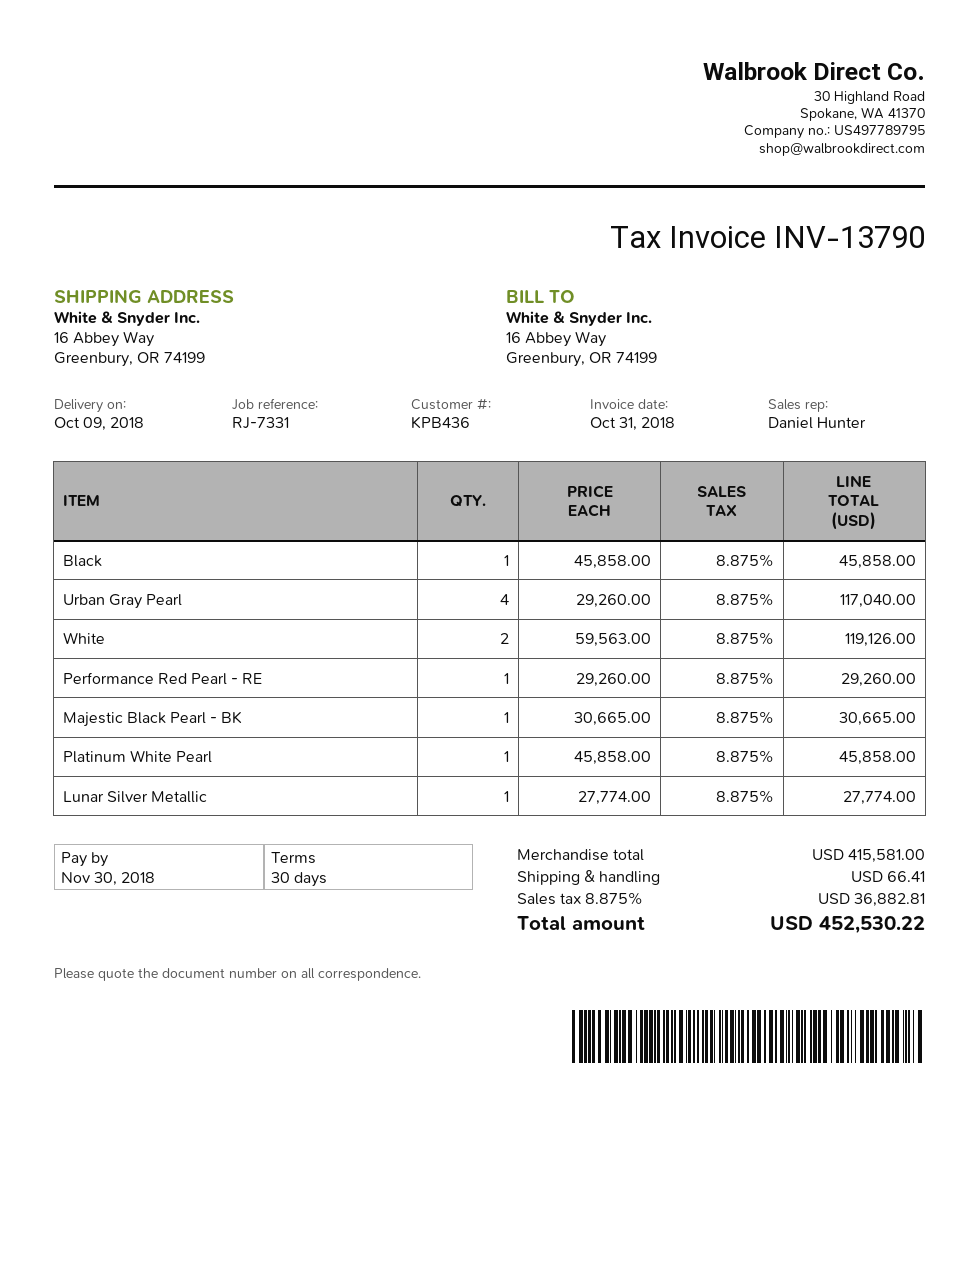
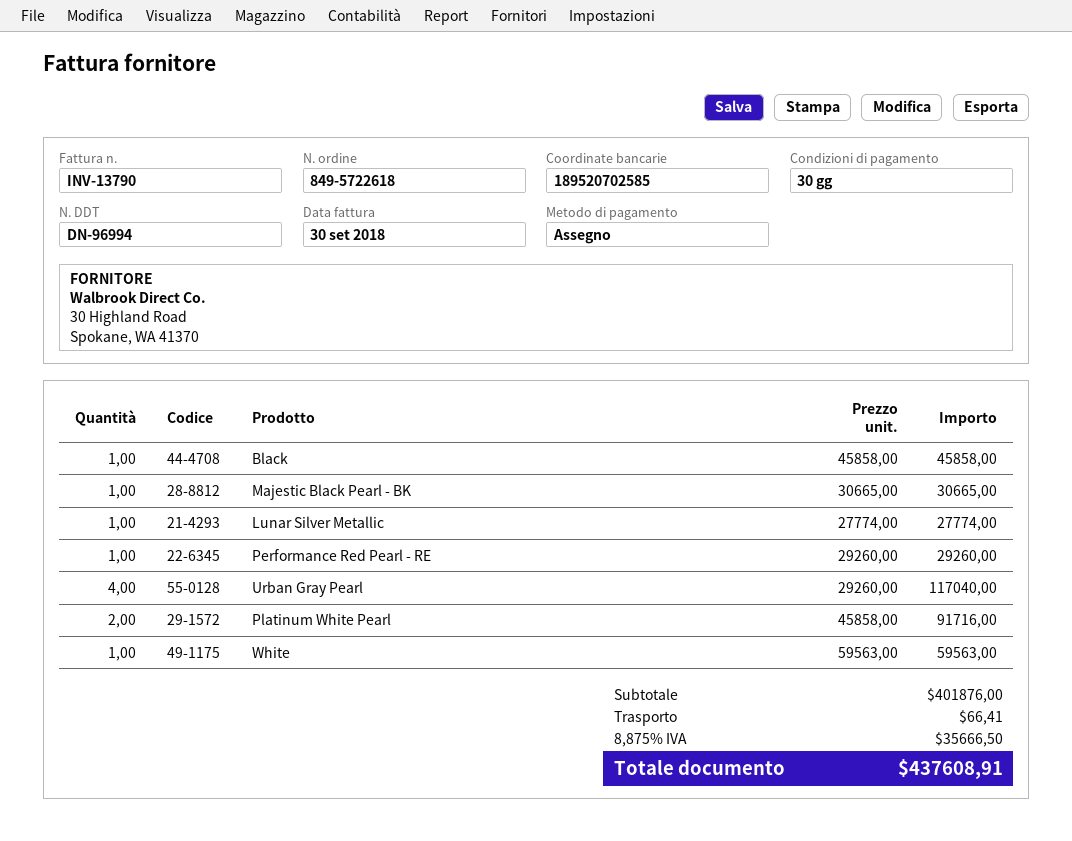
invoice date: 2018-10-31 -> 2018-09-30
White: 2 x 59563.00 = 119126.00 -> 1 x 59563.00 = 59563.00
Platinum White Pearl: 1 x 45858.00 = 45858.00 -> 2 x 45858.00 = 91716.00
subtotal: 415581.00 -> 401876.00
tax: 8.875% = 36882.81 -> 8.875% = 35666.50
total: 452530.22 -> 437608.91

